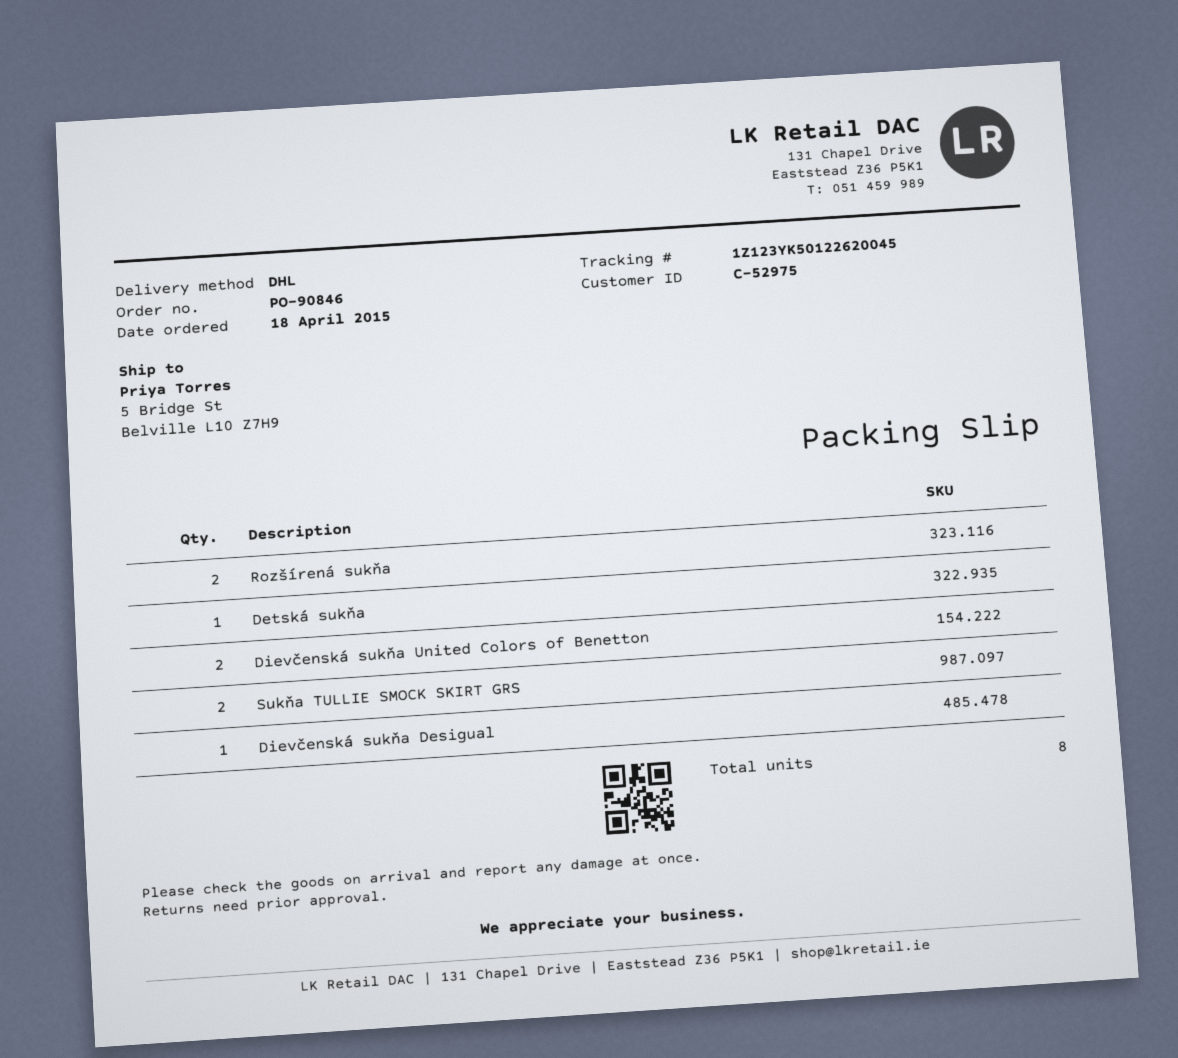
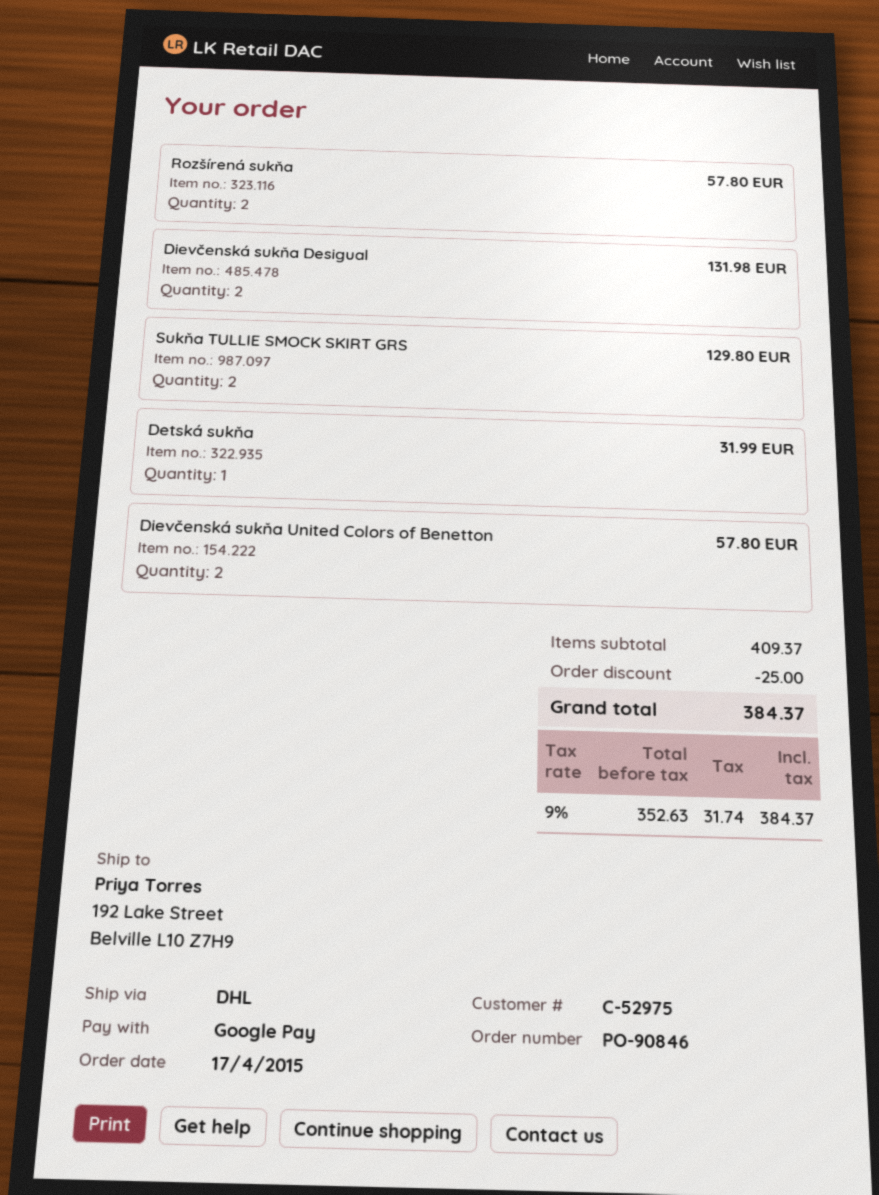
order date: 2015-04-18 -> 2015-04-17
ship to: 5 Bridge St, Belville L10 Z7H9 -> 192 Lake Street, Belville L10 Z7H9
Dievčenská sukňa Desigual: 1 -> 2

